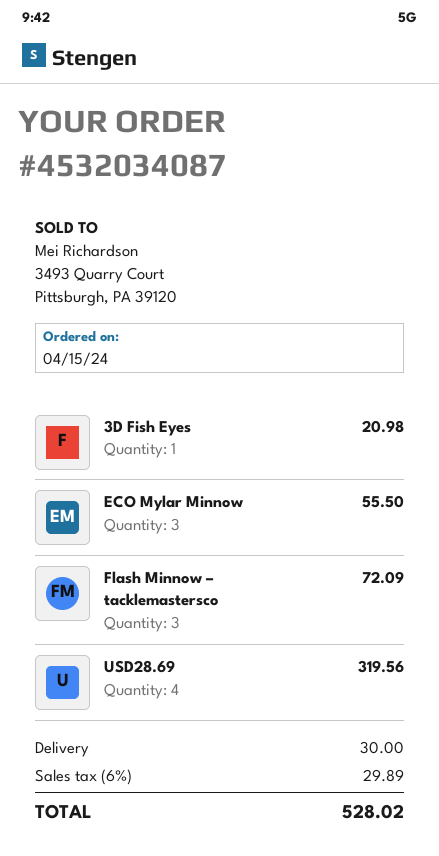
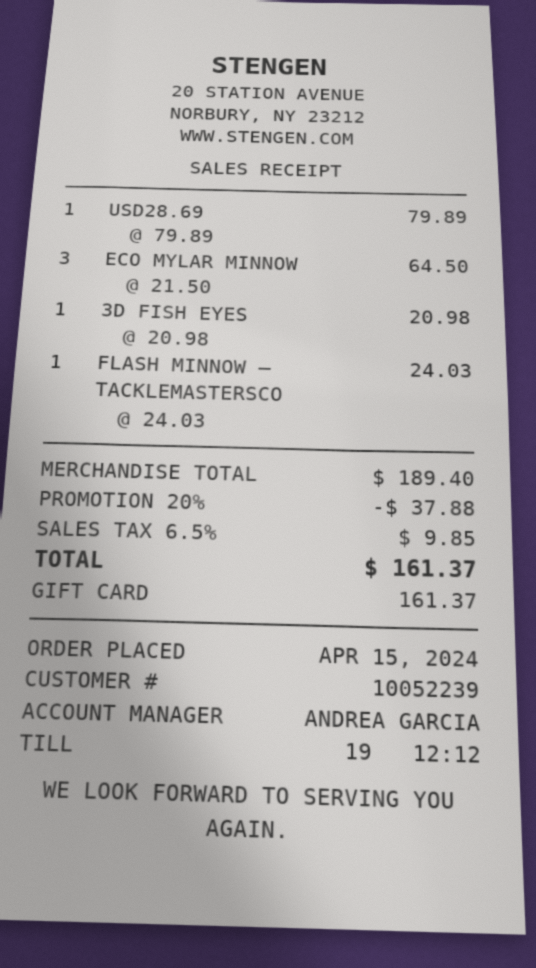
ECO Mylar Minnow: 3 for 55.50 -> 3 for 64.50
Flash Minnow – tacklemastersco: 3 for 72.09 -> 1 for 24.03
USD28.69: 4 for 319.56 -> 1 for 79.89
discount: none -> 20% = 37.88
shipping: 30.00 -> none
tax: 6% = 29.89 -> 6.5% = 9.85
total: 528.02 -> 161.37

